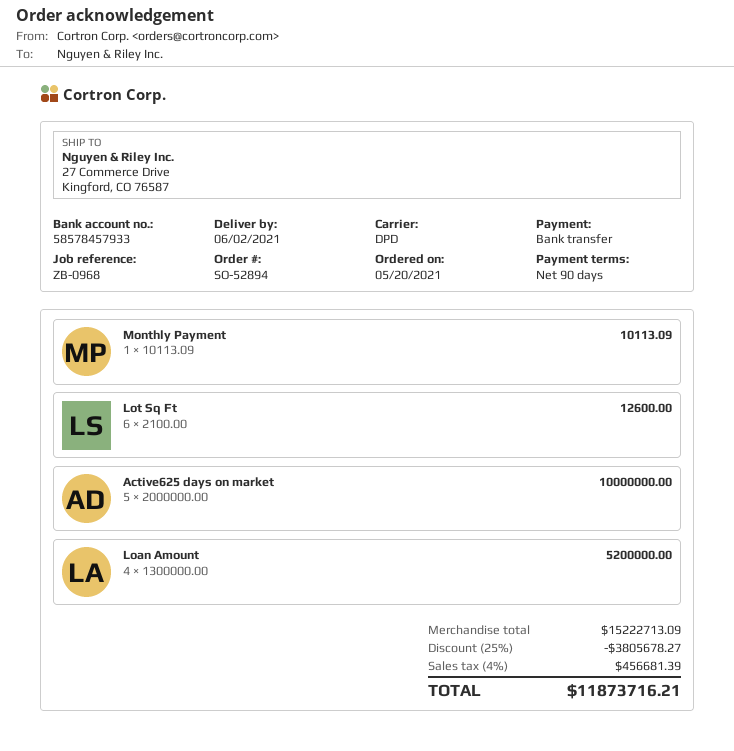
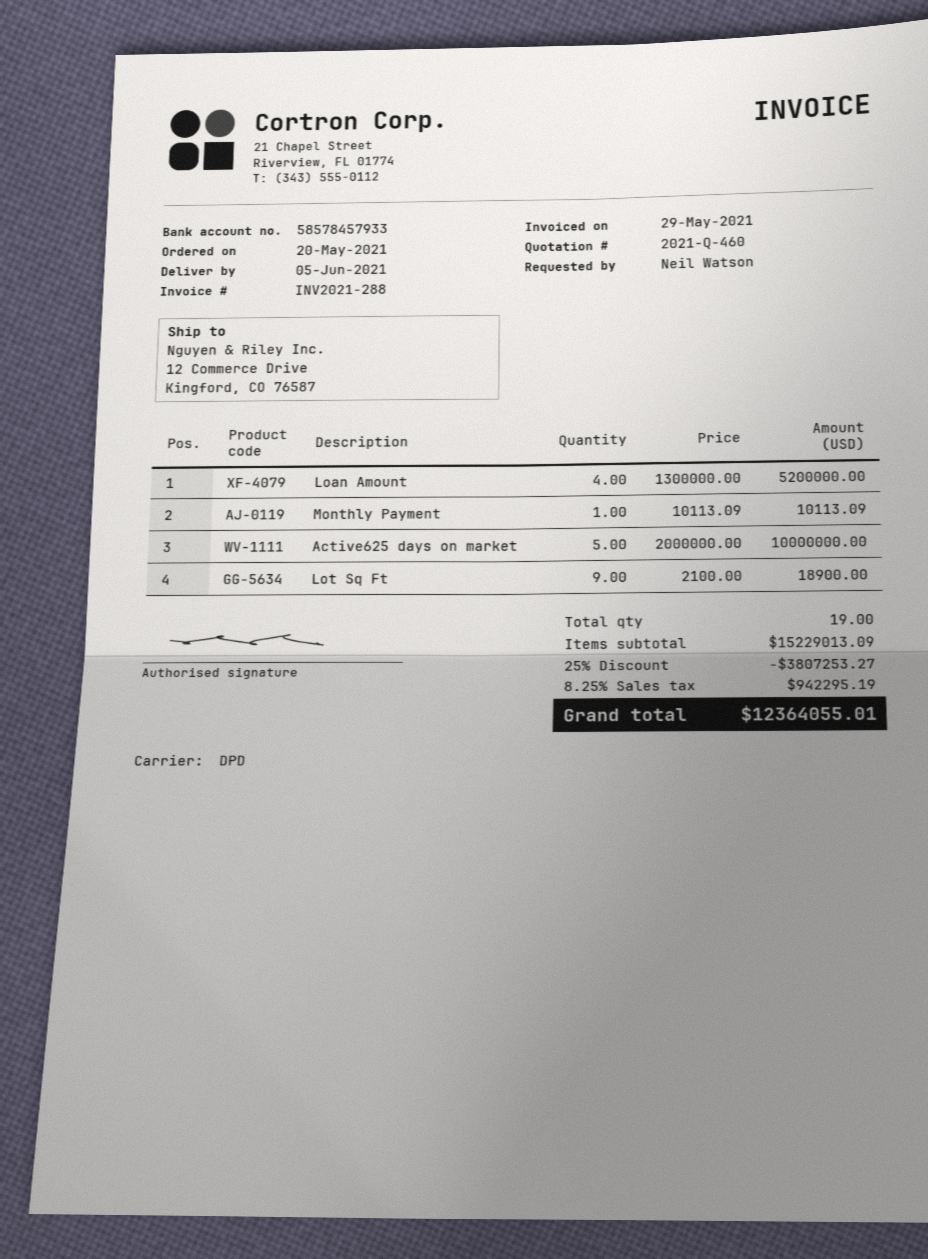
delivery date: 2021-06-02 -> 2021-06-05
ship to: 27 Commerce Drive, Kingford, CO 76587 -> 12 Commerce Drive, Kingford, CO 76587
Lot Sq Ft: 6 x 2100.00 = 12600.00 -> 9 x 2100.00 = 18900.00
subtotal: 15222713.09 -> 15229013.09
discount: 25% = 3805678.27 -> 25% = 3807253.27
tax: 4% = 456681.39 -> 8.25% = 942295.19
total: 11873716.21 -> 12364055.01

